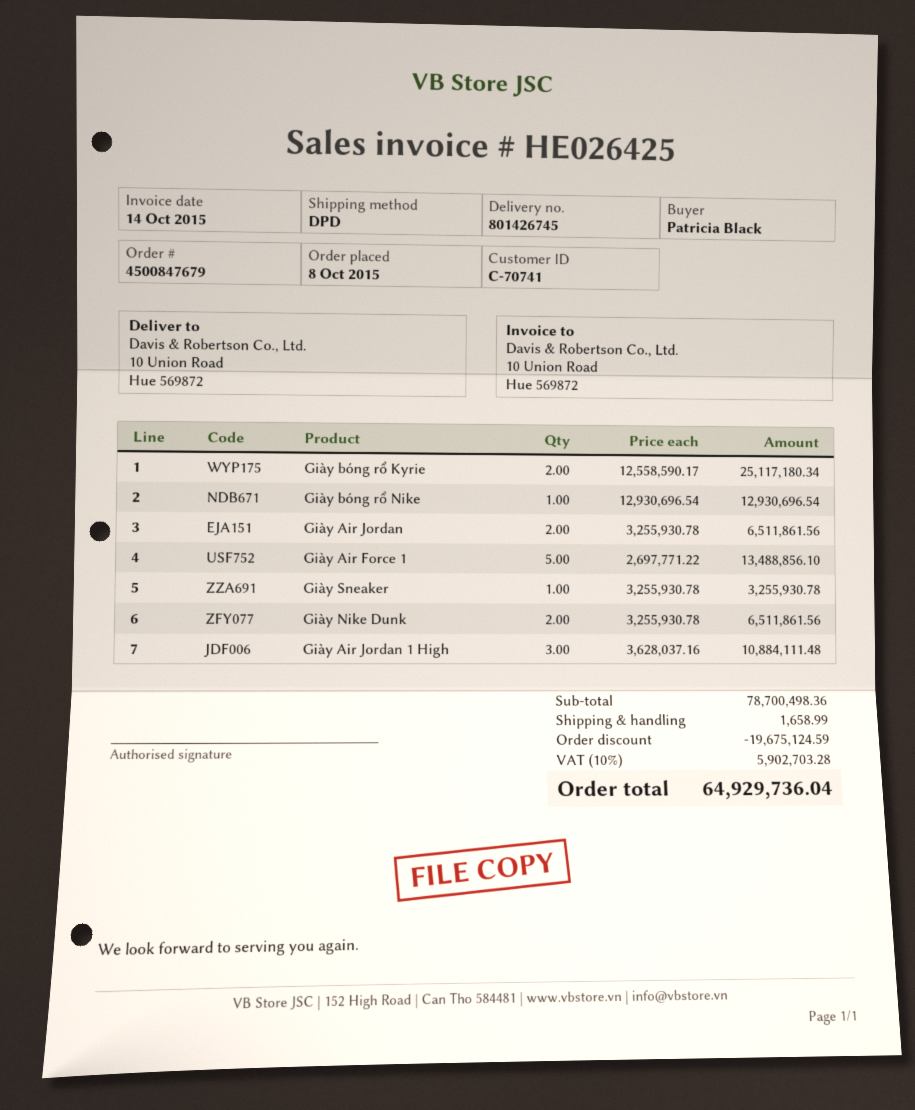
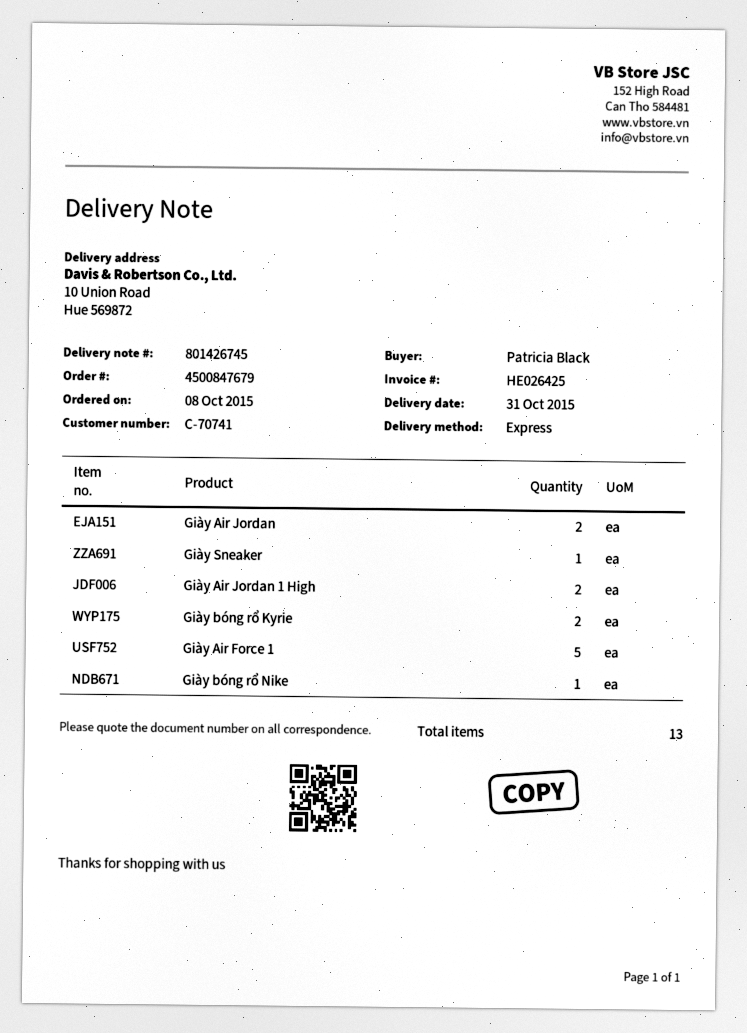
shipping method: DPD -> express
Giày Nike Dunk: 2 -> none
Giày Air Jordan 1 High: 3 -> 2

